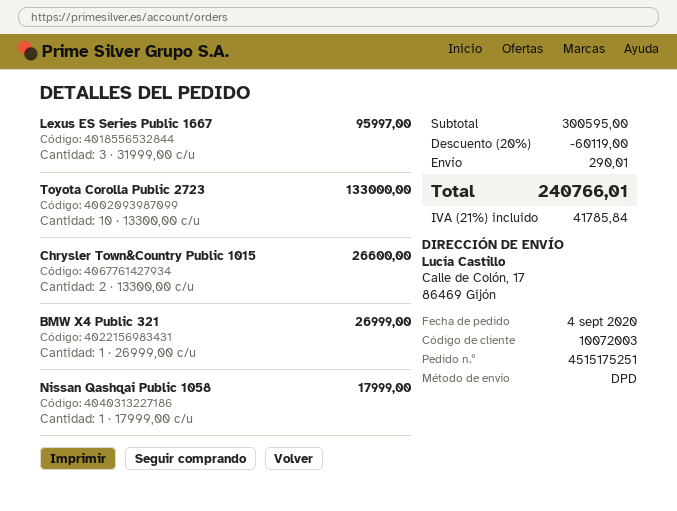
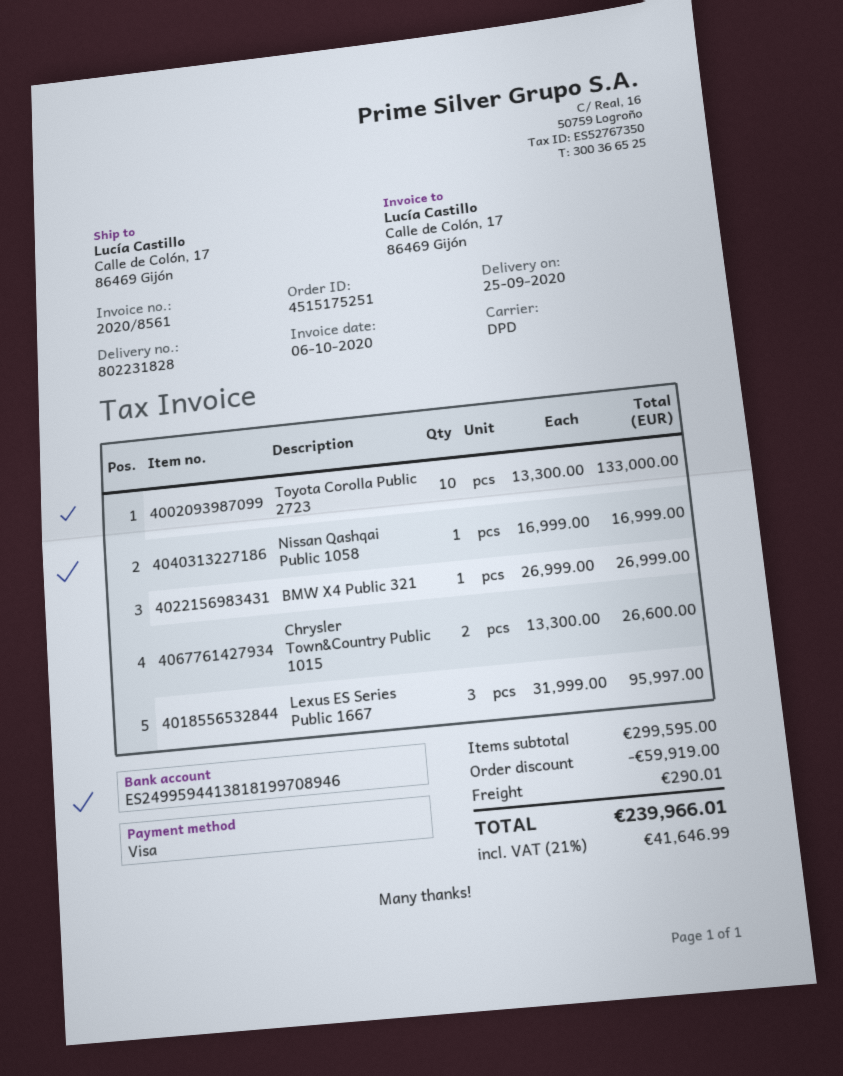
Nissan Qashqai Public 1058: 1 x 17999.00 = 17999.00 -> 1 x 16999.00 = 16999.00
subtotal: 300595.00 -> 299595.00
discount: 60119.00 -> 59919.00
tax: 21% = 41785.84 -> 21% = 41646.99
total: 240766.01 -> 239966.01

